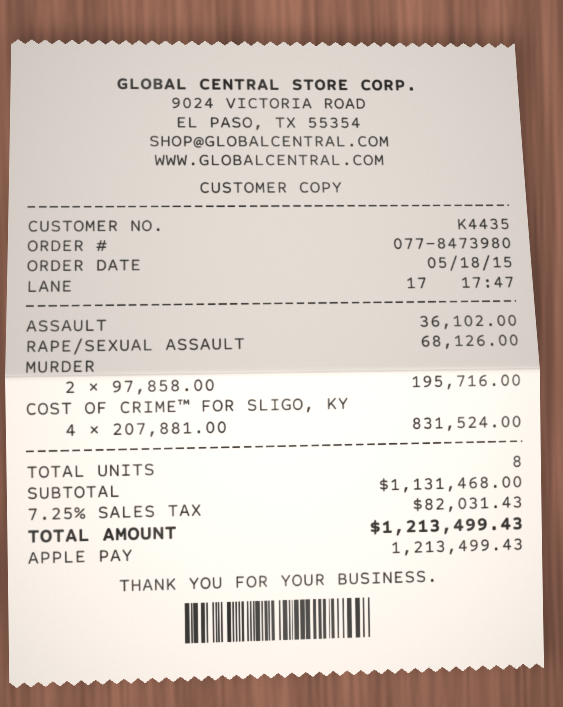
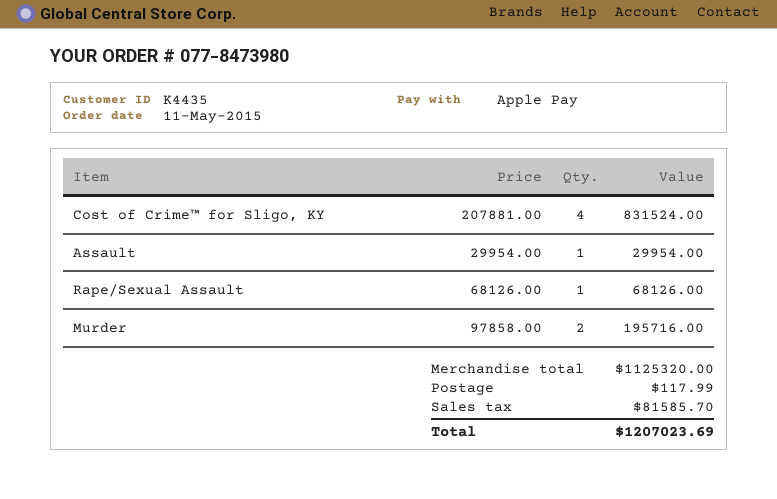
order date: 2015-05-18 -> 2015-05-11
ASSAULT: 1 x 36102.00 = 36102.00 -> 1 x 29954.00 = 29954.00
subtotal: 1131468.00 -> 1125320.00
shipping: none -> 117.99
tax: 82031.43 -> 81585.70
total: 1213499.43 -> 1207023.69

